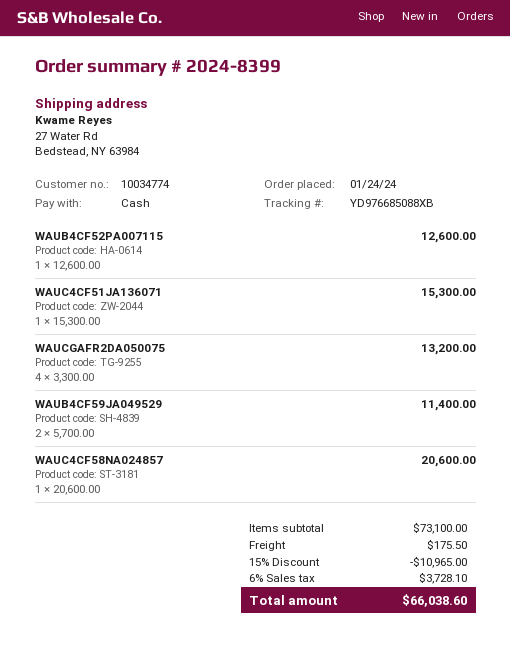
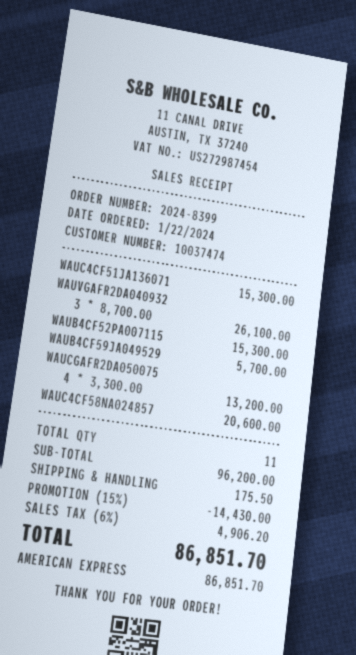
order date: 2024-01-24 -> 2024-01-22
customer number: 10034774 -> 10037474
payment method: cash -> American Express
WAUB4CF52PA007115: 1 x 12600.00 = 12600.00 -> 1 x 15300.00 = 15300.00
WAUB4CF59JA049529: 2 x 5700.00 = 11400.00 -> 1 x 5700.00 = 5700.00
WAUVGAFR2DA040932: none -> 3 x 8700.00 = 26100.00
subtotal: 73100.00 -> 96200.00
discount: 15% = 10965.00 -> 15% = 14430.00
tax: 6% = 3728.10 -> 6% = 4906.20
total: 66038.60 -> 86851.70

